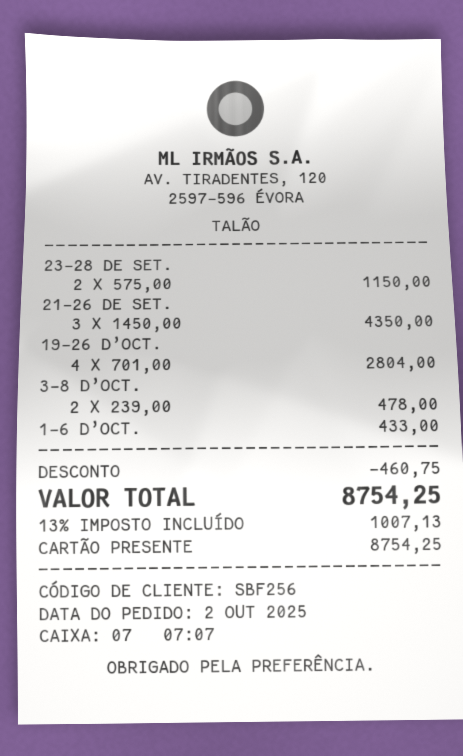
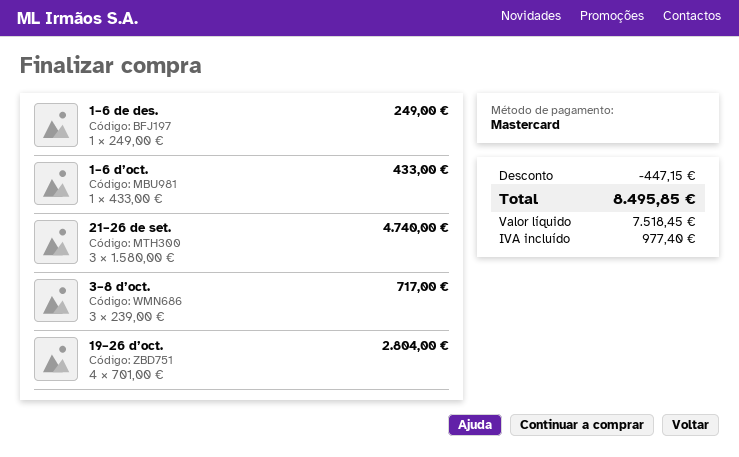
payment method: gift card -> Mastercard
23–28 DE SET.: 2 x 575.00 = 1150.00 -> none
21–26 DE SET.: 3 x 1450.00 = 4350.00 -> 3 x 1580.00 = 4740.00
3–8 D’OCT.: 2 x 239.00 = 478.00 -> 3 x 239.00 = 717.00
1–6 de des.: none -> 1 x 249.00 = 249.00
discount: 460.75 -> 447.15
tax: 1007.13 -> 977.40
total: 8754.25 -> 8495.85

